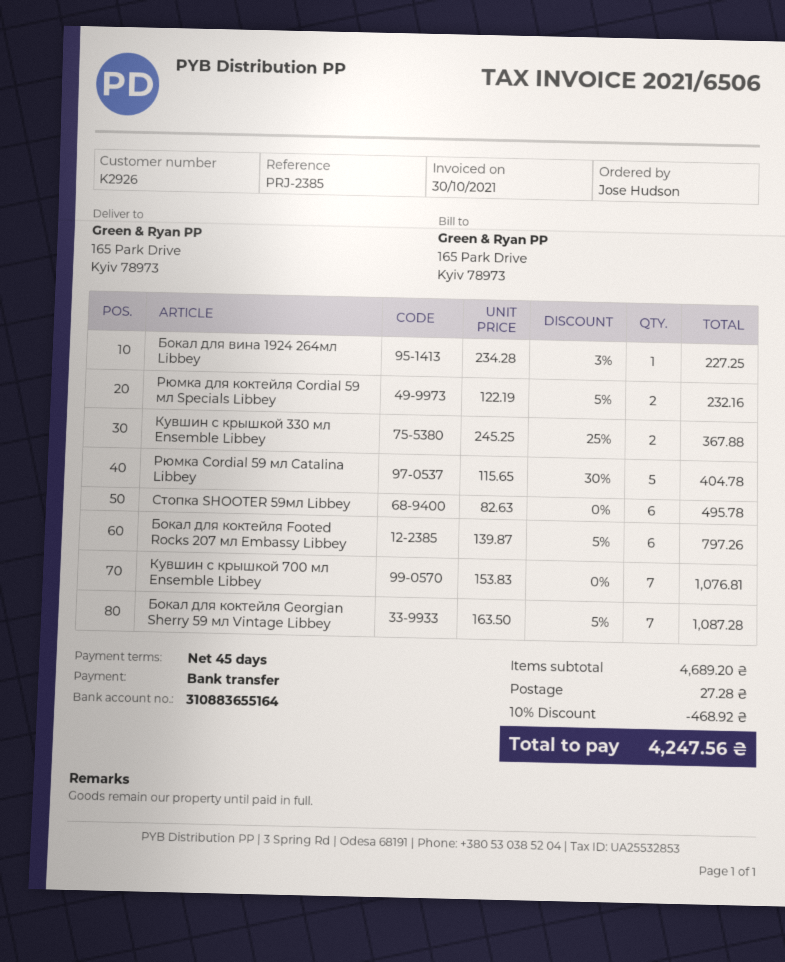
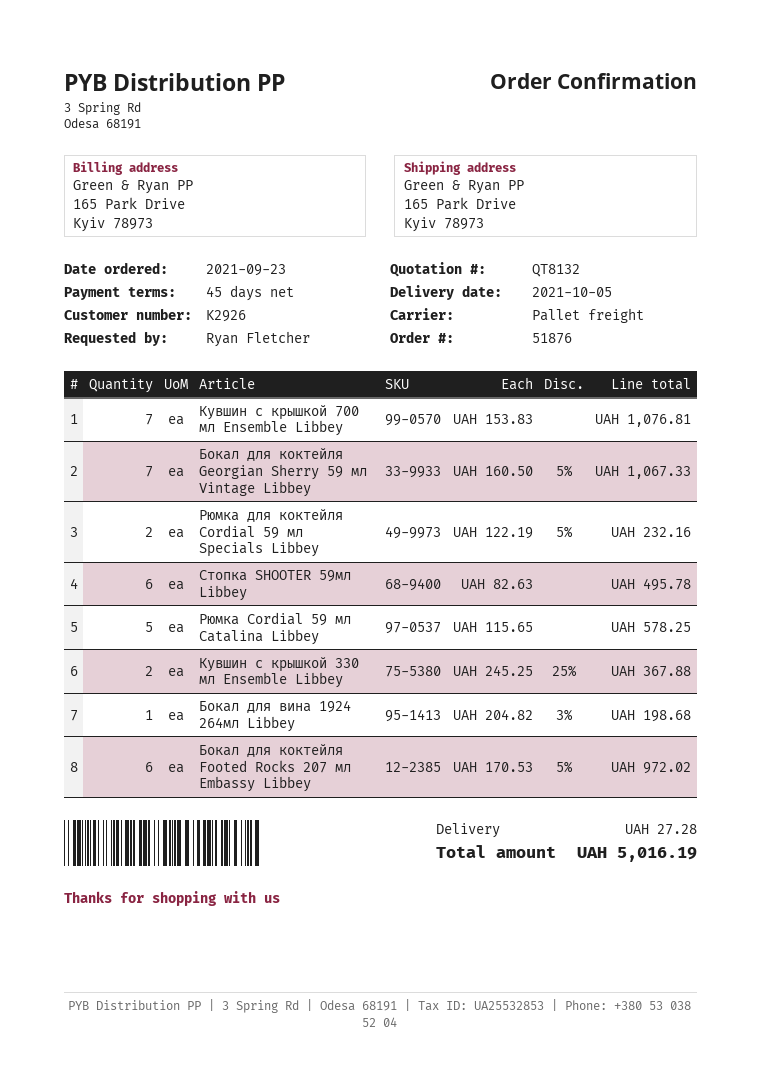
ordered by: Jose Hudson -> Ryan Fletcher
Бокал для вина 1924 264мл Libbey: 1 x 234.28 - 3% = 227.25 -> 1 x 204.82 - 3% = 198.68
Рюмка Cordial 59 мл Catalina Libbey: 5 x 115.65 - 30% = 404.78 -> 5 x 115.65 = 578.25
Бокал для коктейля Footed Rocks 207 мл Embassy Libbey: 6 x 139.87 - 5% = 797.26 -> 6 x 170.53 - 5% = 972.02
Бокал для коктейля Georgian Sherry 59 мл Vintage Libbey: 7 x 163.50 - 5% = 1087.28 -> 7 x 160.50 - 5% = 1067.33
discount: 10% = 468.92 -> none
total: 4247.56 -> 5016.19

